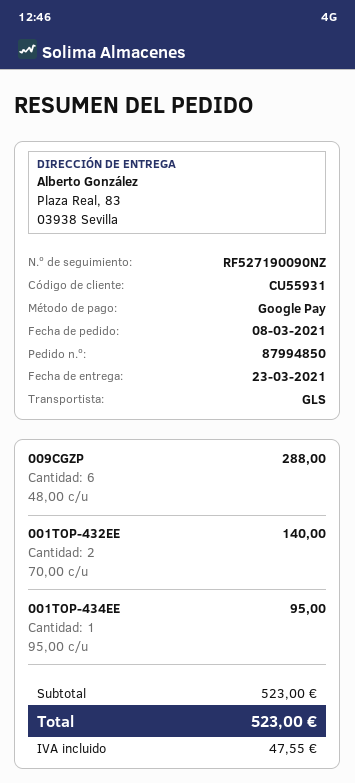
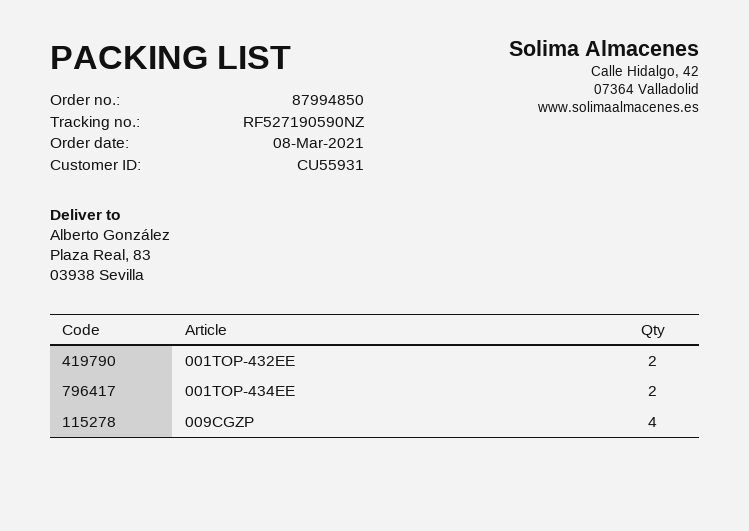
tracking number: RF527190090NZ -> RF527190590NZ
009CGZP: 6 -> 4
001TOP-434EE: 1 -> 2

